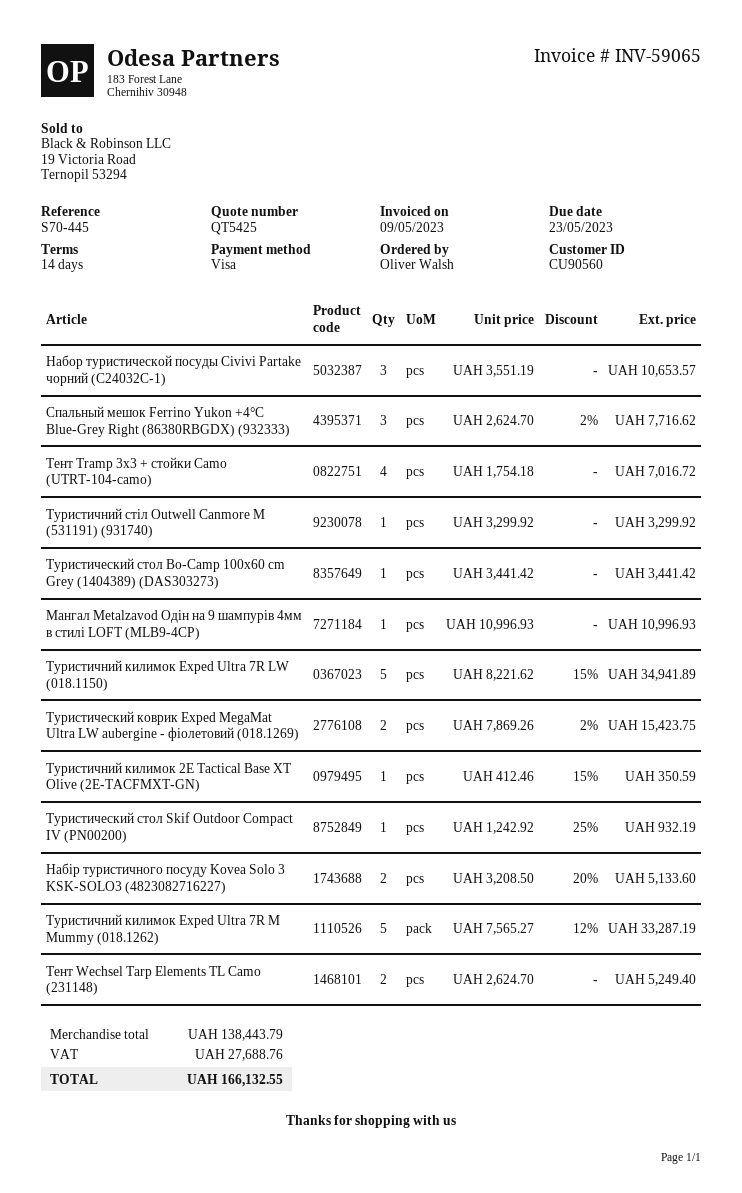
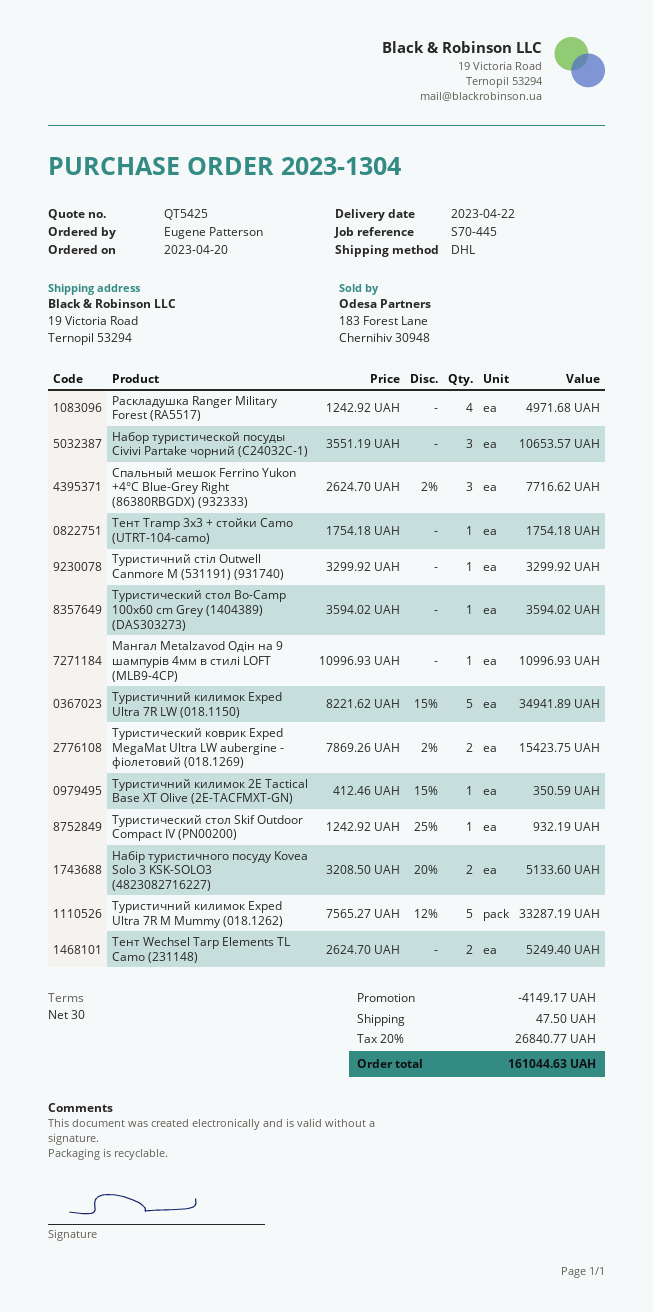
payment terms: 14 days -> 30 days
ordered by: Oliver Walsh -> Eugene Patterson
Тент Tramp 3x3 + стойки Camo (UTRT-104-camo): 4 x 1754.18 = 7016.72 -> 1 x 1754.18 = 1754.18
Туристический стол Bo-Camp 100x60 cm Grey (1404389) (DAS303273): 1 x 3441.42 = 3441.42 -> 1 x 3594.02 = 3594.02
Раскладушка Ranger Military Forest (RA5517): none -> 4 x 1242.92 = 4971.68
discount: none -> 4149.17
shipping: none -> 47.50
tax: 27688.76 -> 26840.77
total: 166132.55 -> 161044.63

